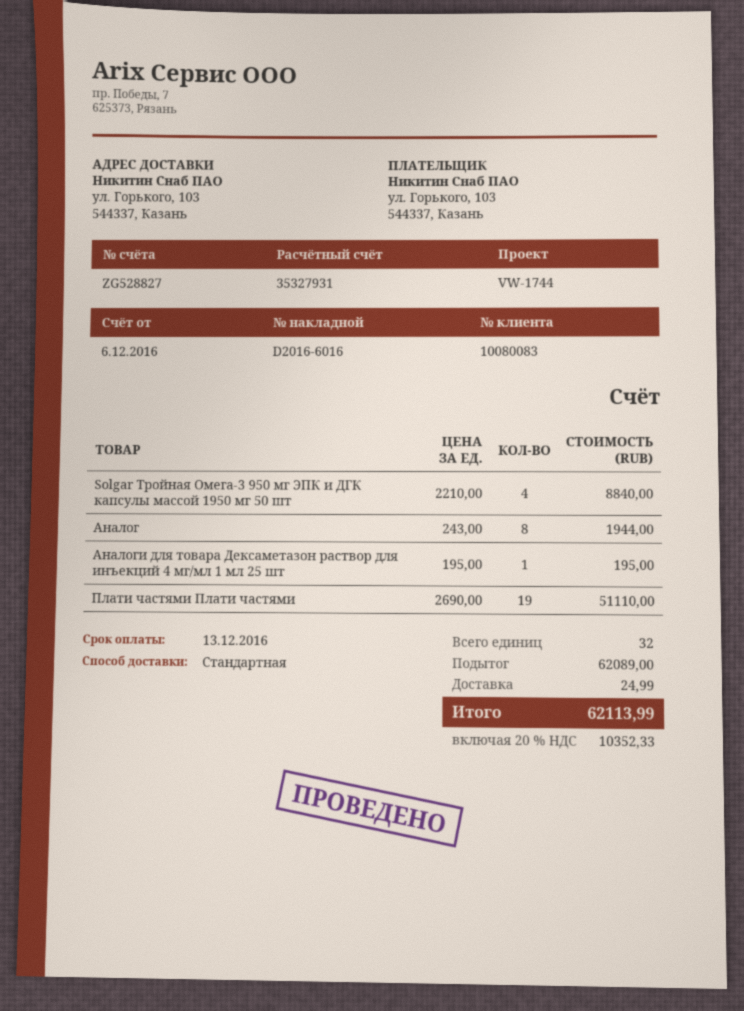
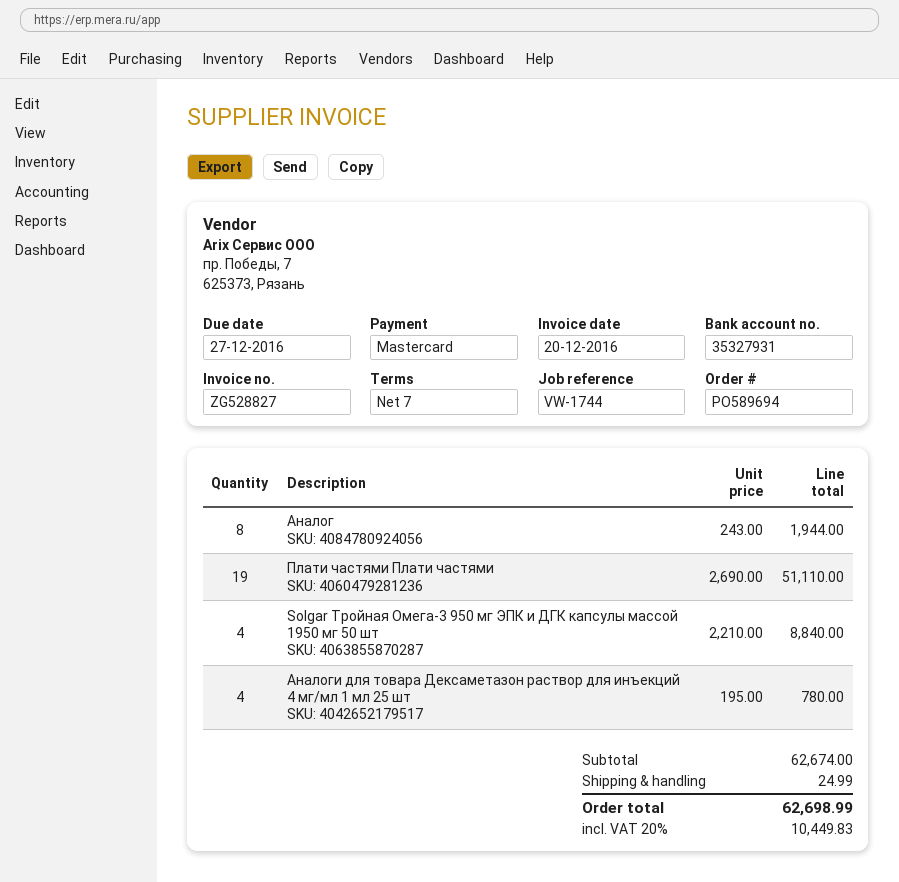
invoice date: 2016-12-06 -> 2016-12-20
due date: 2016-12-13 -> 2016-12-27
Аналоги для товара Дексаметазон раствор для инъекций 4 мг/мл 1 мл 25 шт: 1 x 195.00 = 195.00 -> 4 x 195.00 = 780.00
subtotal: 62089.00 -> 62674.00
tax: 20% = 10352.33 -> 20% = 10449.83
total: 62113.99 -> 62698.99

